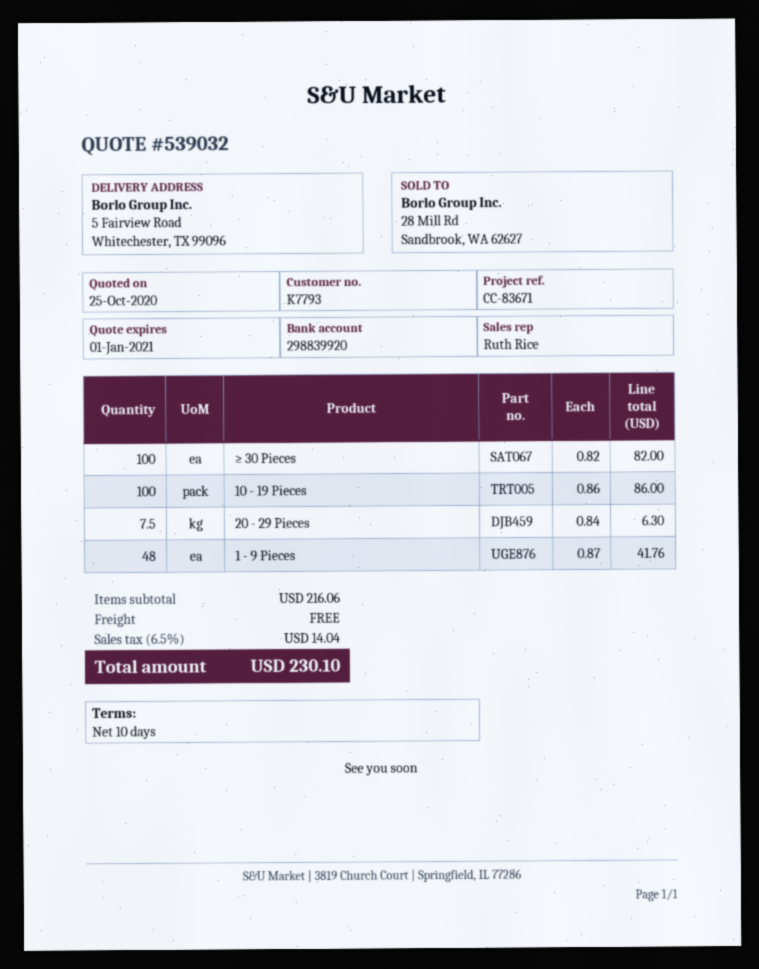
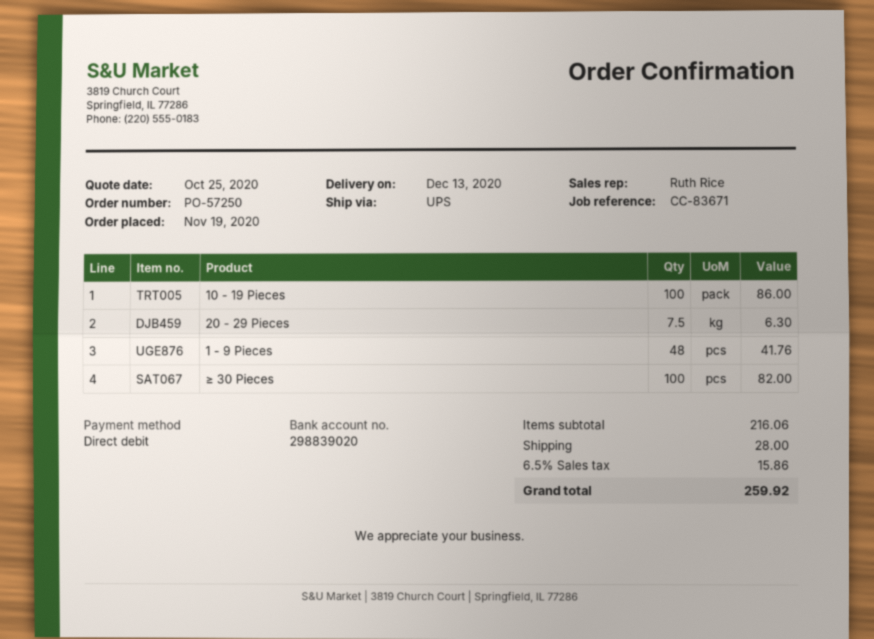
bank account: 298839920 -> 298839020
shipping: 0.00 -> 28.00
tax: 6.5% = 14.04 -> 6.5% = 15.86
total: 230.10 -> 259.92

